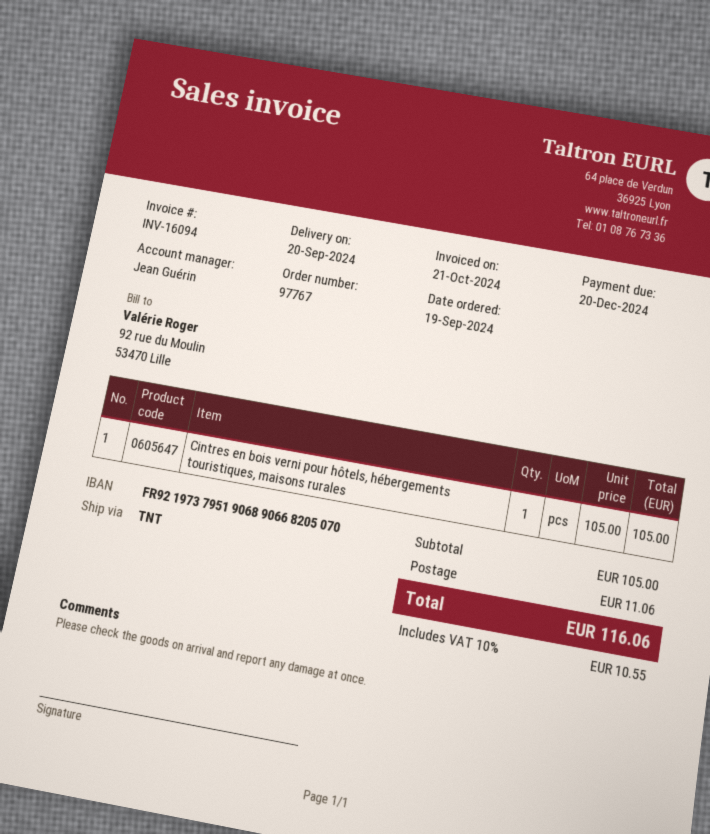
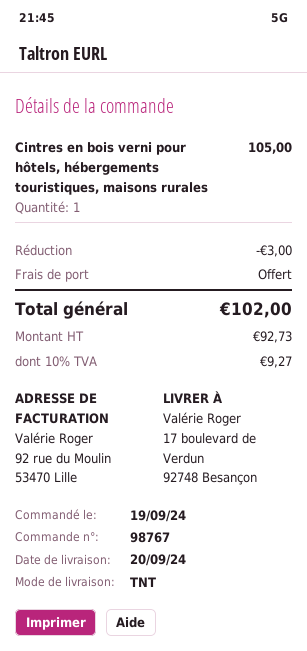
order number: 97767 -> 98767
discount: none -> 3.00
shipping: 11.06 -> 0.00
tax: 10% = 10.55 -> 10% = 9.27
total: 116.06 -> 102.00

